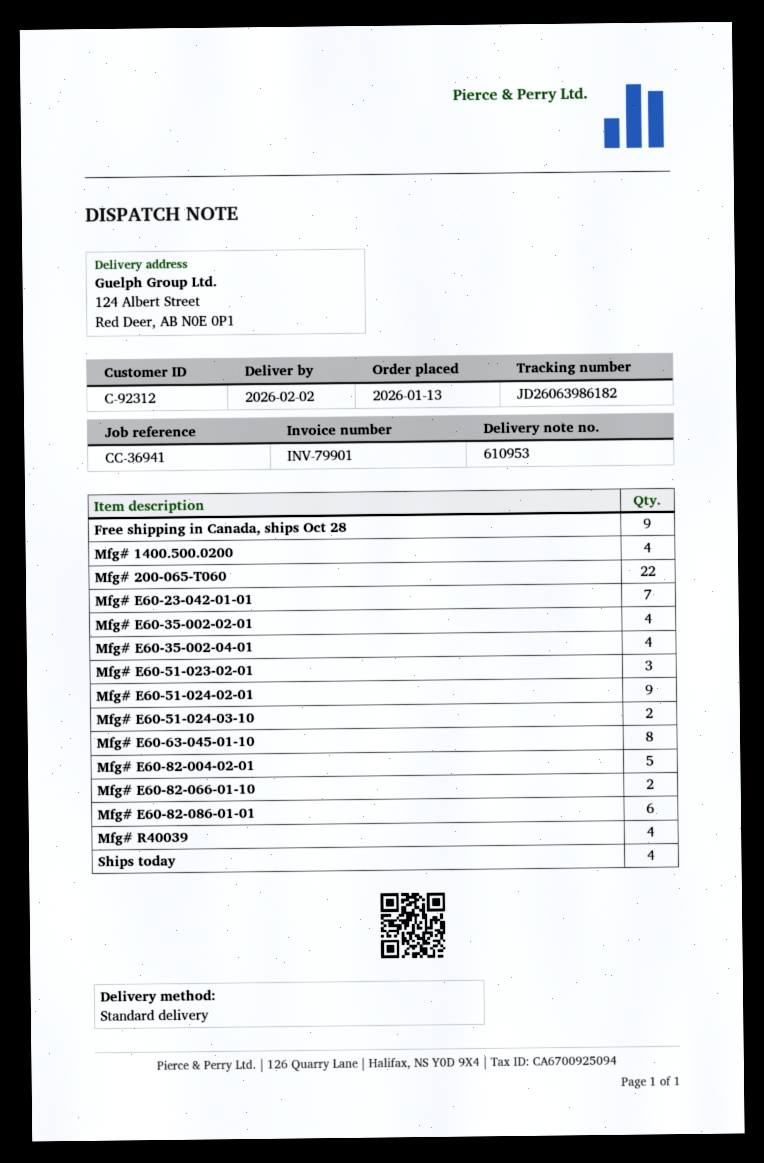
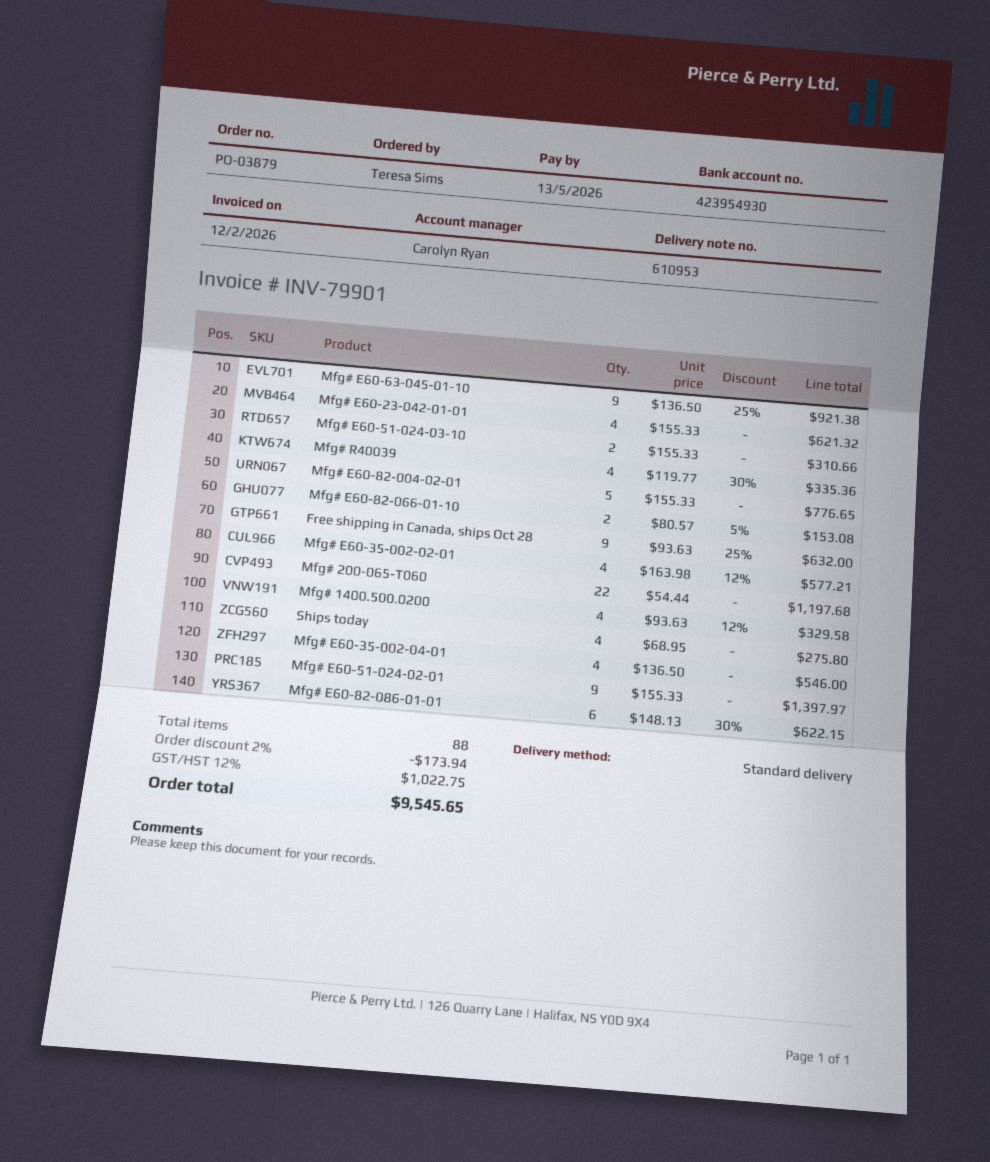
Mfg# E60-23-042-01-01: 7 -> 4
Mfg# E60-51-023-02-01: 3 -> none
Mfg# E60-63-045-01-10: 8 -> 9

